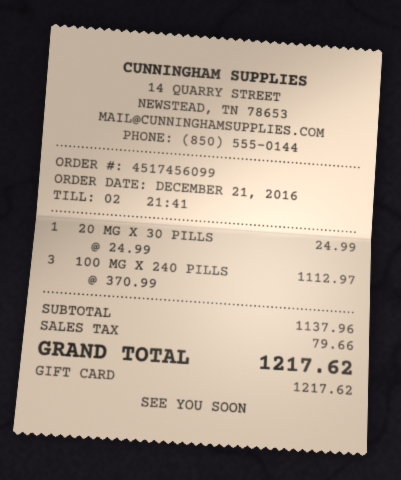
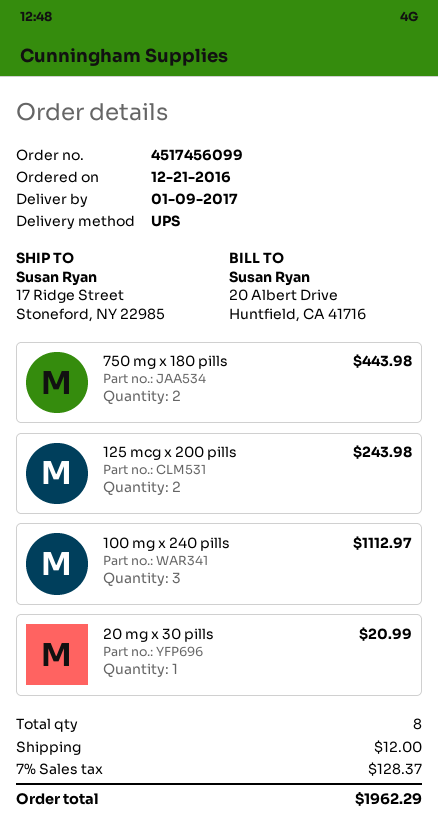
20 MG X 30 PILLS: 1 for 24.99 -> 1 for 20.99
750 mg x 180 pills: none -> 2 for 443.98
125 mcg x 200 pills: none -> 2 for 243.98
shipping: none -> 12.00
tax: 79.66 -> 128.37
total: 1217.62 -> 1962.29

